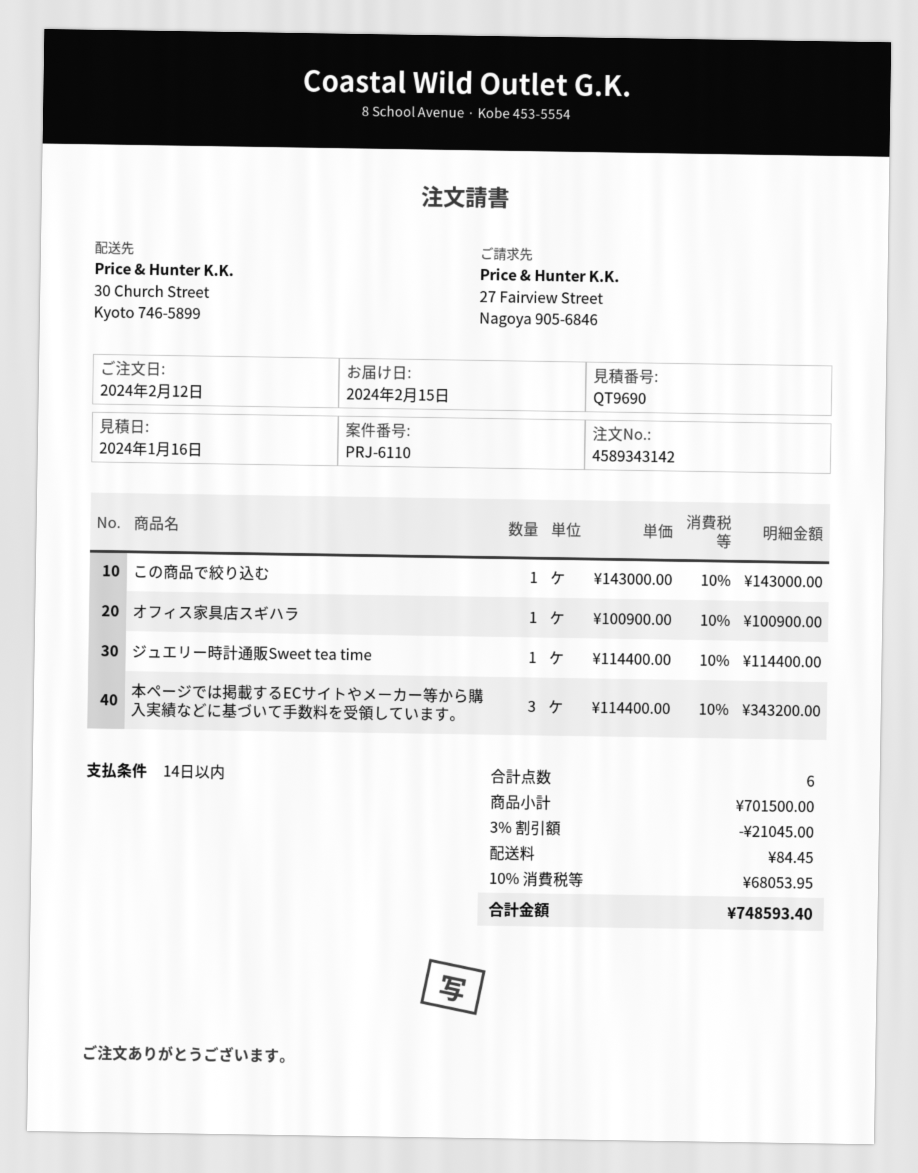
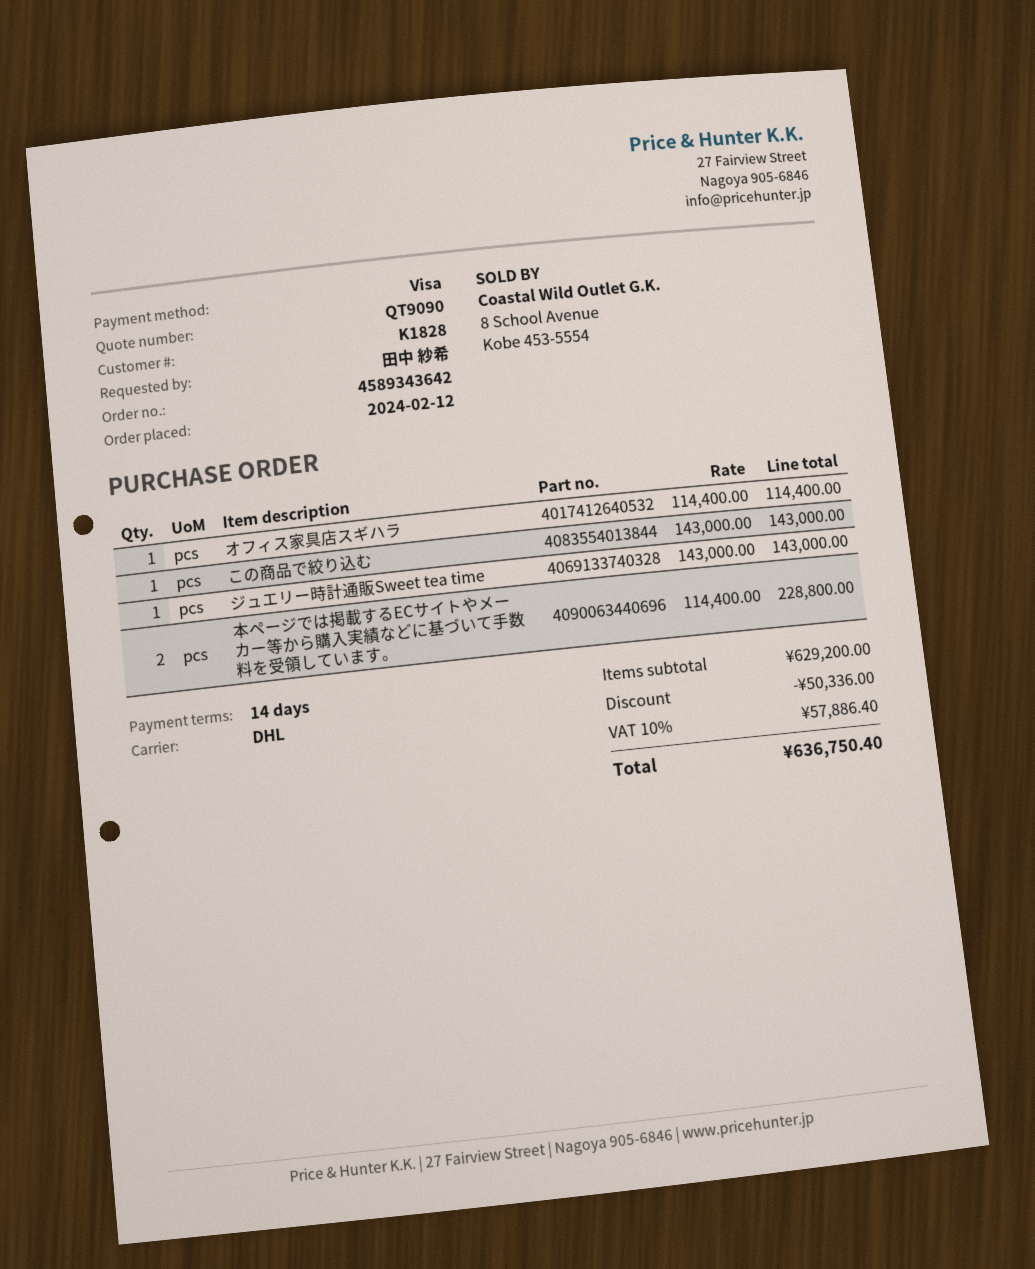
quote number: QT9690 -> QT9090
order number: 4589343142 -> 4589343642
オフィス家具店スギハラ: 1 x 100900.00 = 100900.00 -> 1 x 114400.00 = 114400.00
ジュエリー時計通販Sweet tea time: 1 x 114400.00 = 114400.00 -> 1 x 143000.00 = 143000.00
本ページでは掲載するECサイトやメーカー等から購入実績などに基づいて手数料を受領しています。: 3 x 114400.00 = 343200.00 -> 2 x 114400.00 = 228800.00
subtotal: 701500.00 -> 629200.00
discount: 21045.00 -> 50336.00
shipping: 84.45 -> none
tax: 10% = 68053.95 -> 10% = 57886.40
total: 748593.40 -> 636750.40

